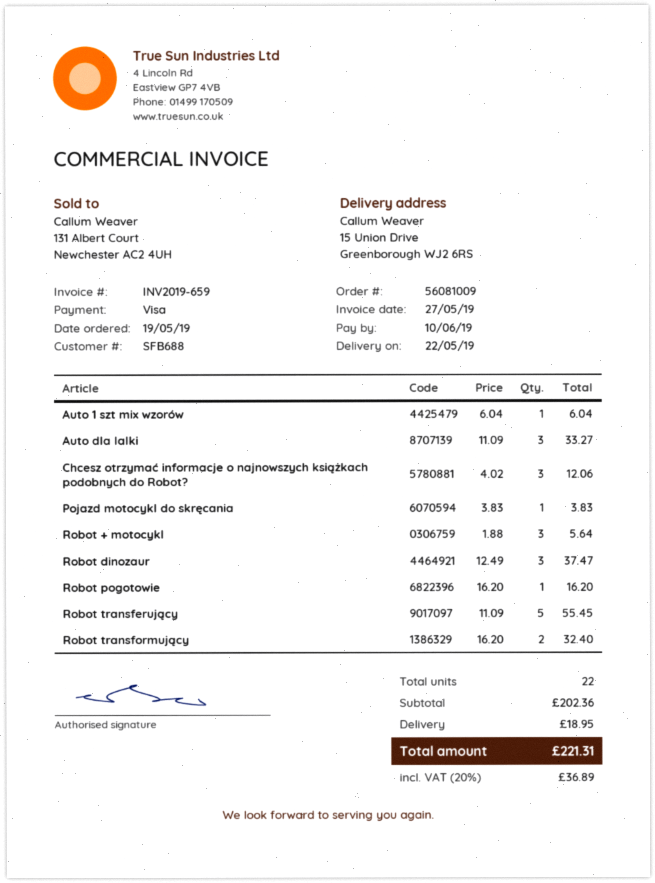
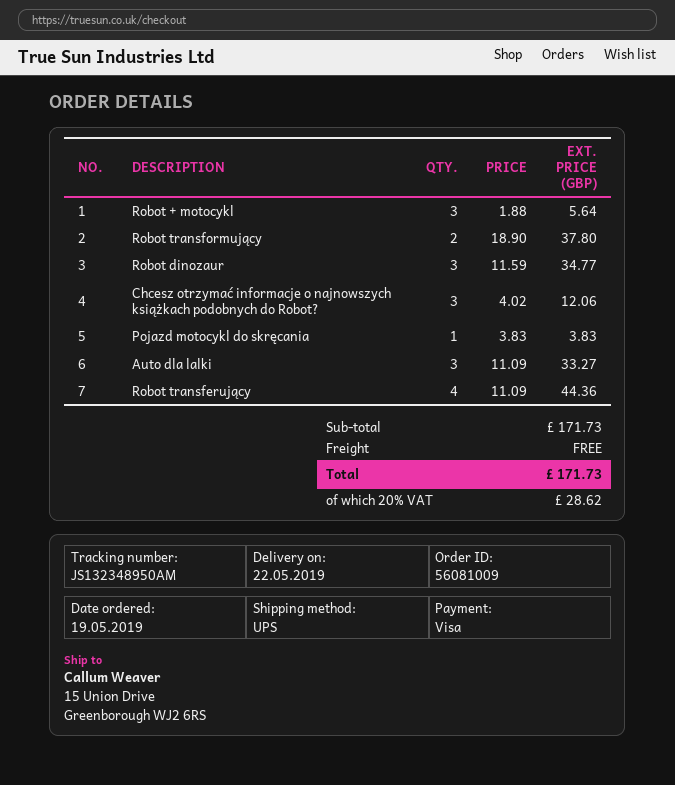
Auto 1 szt mix wzorów: 1 x 6.04 = 6.04 -> none
Robot dinozaur: 3 x 12.49 = 37.47 -> 3 x 11.59 = 34.77
Robot pogotowie: 1 x 16.20 = 16.20 -> none
Robot transferujący: 5 x 11.09 = 55.45 -> 4 x 11.09 = 44.36
Robot transformujący: 2 x 16.20 = 32.40 -> 2 x 18.90 = 37.80
subtotal: 202.36 -> 171.73
shipping: 18.95 -> 0.00
tax: 20% = 36.89 -> 20% = 28.62
total: 221.31 -> 171.73

